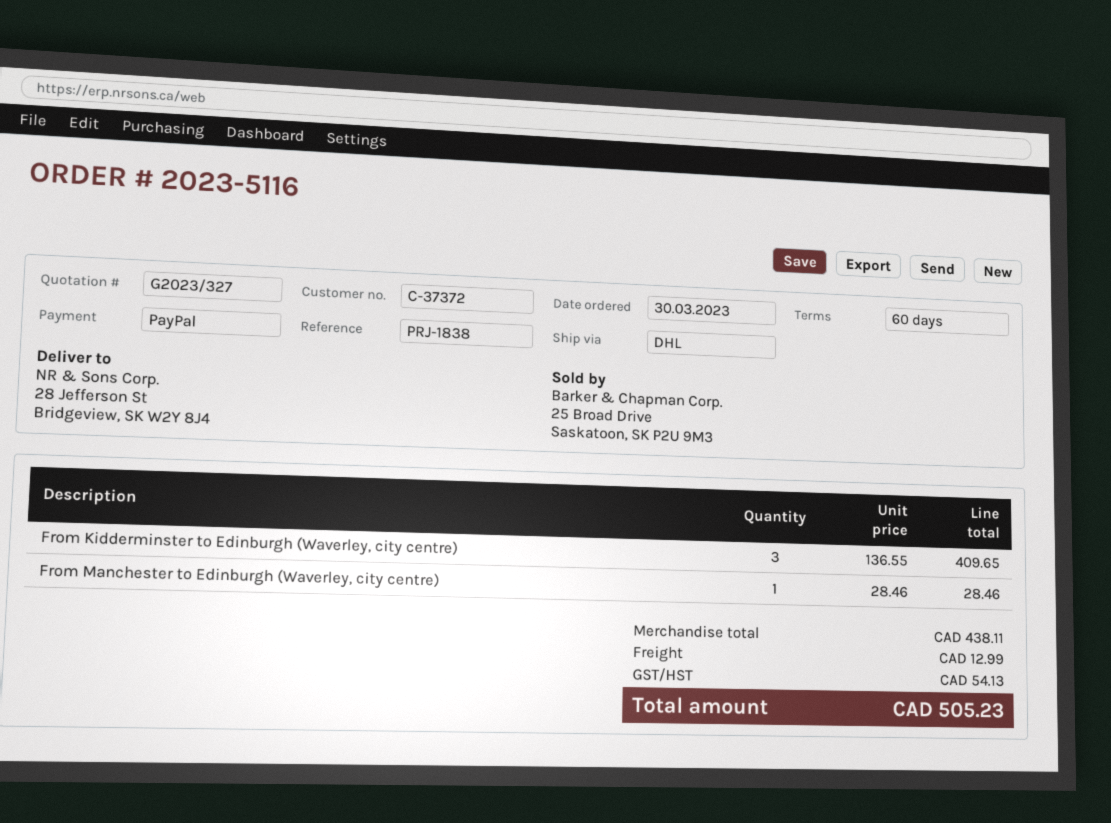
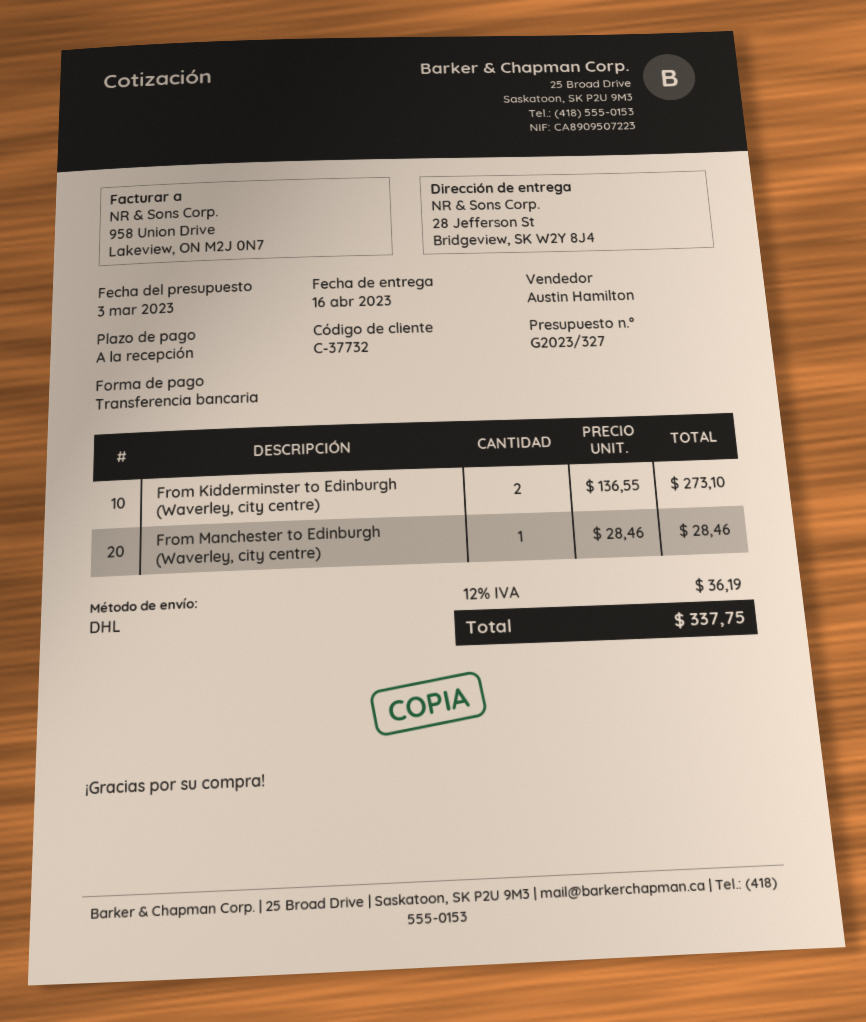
payment terms: 60 days -> on receipt
customer number: C-37372 -> C-37732
payment method: PayPal -> bank transfer
From Kidderminster to Edinburgh (Waverley, city centre): 3 x 136.55 = 409.65 -> 2 x 136.55 = 273.10
shipping: 12.99 -> none
tax: 54.13 -> 36.19
total: 505.23 -> 337.75

